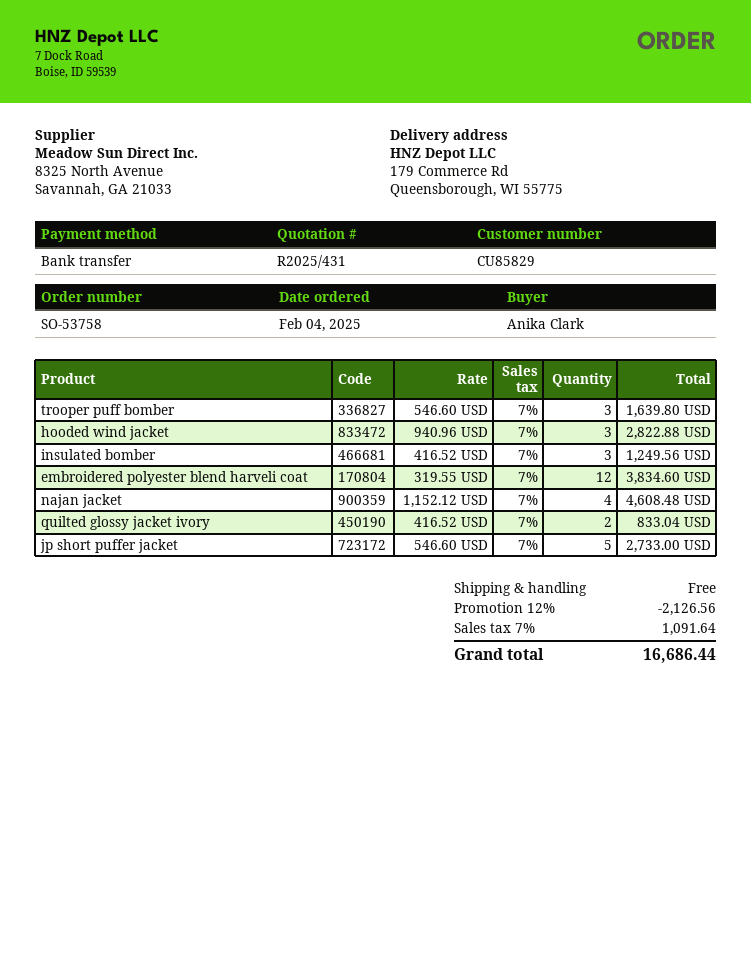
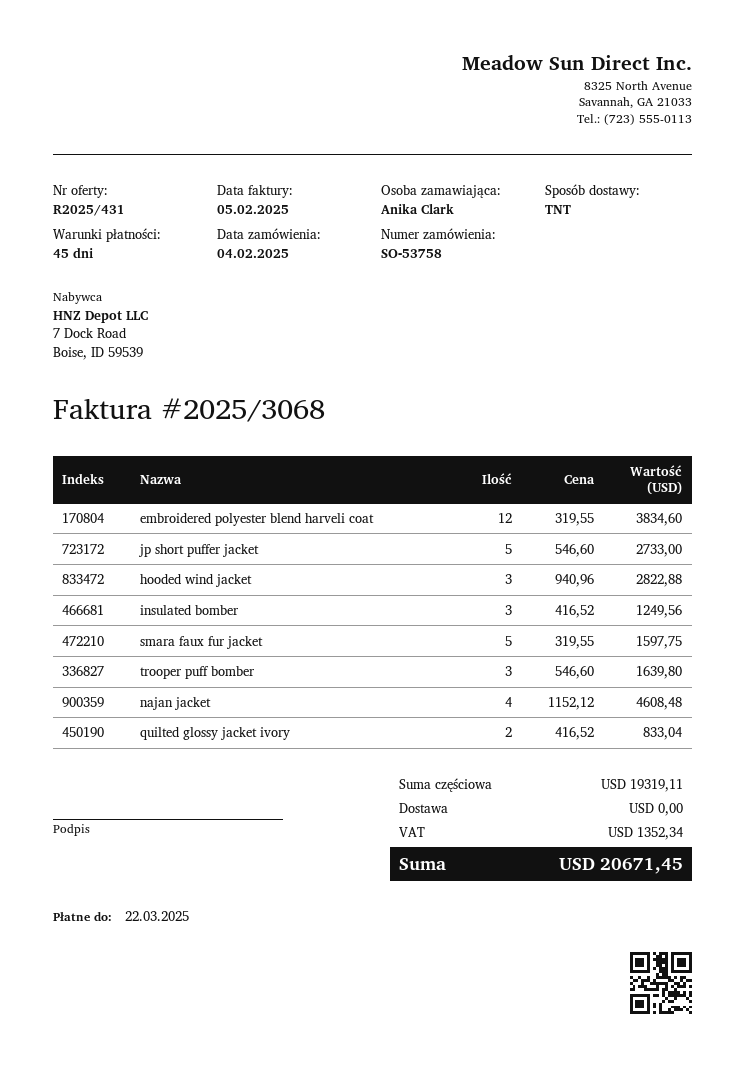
smara faux fur jacket: none -> 5 x 319.55 = 1597.75
discount: 12% = 2126.56 -> none
tax: 1091.64 -> 1352.34
total: 16686.44 -> 20671.45

